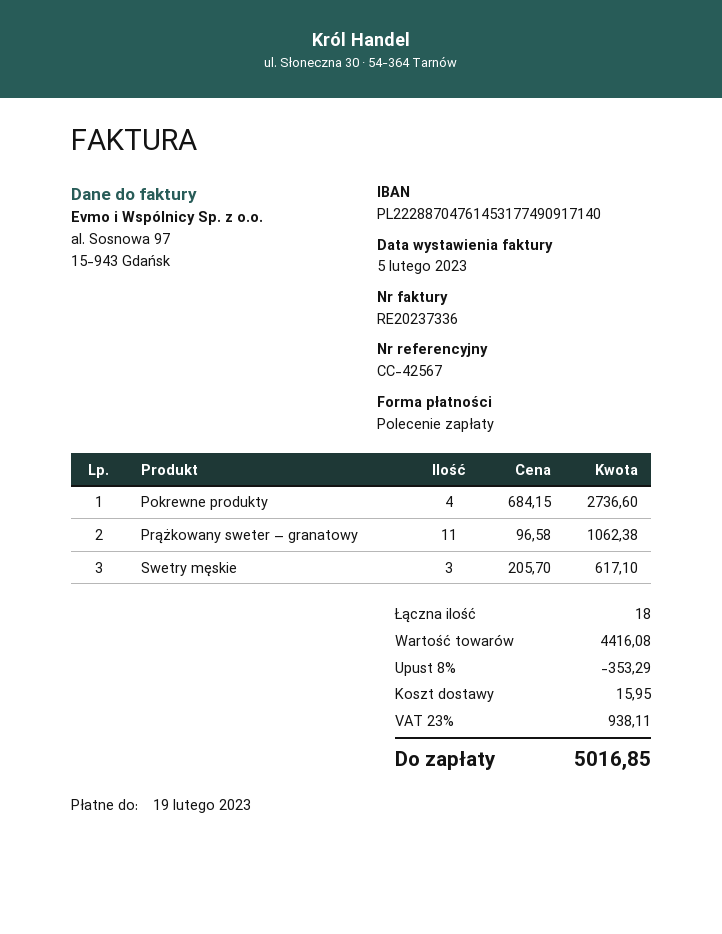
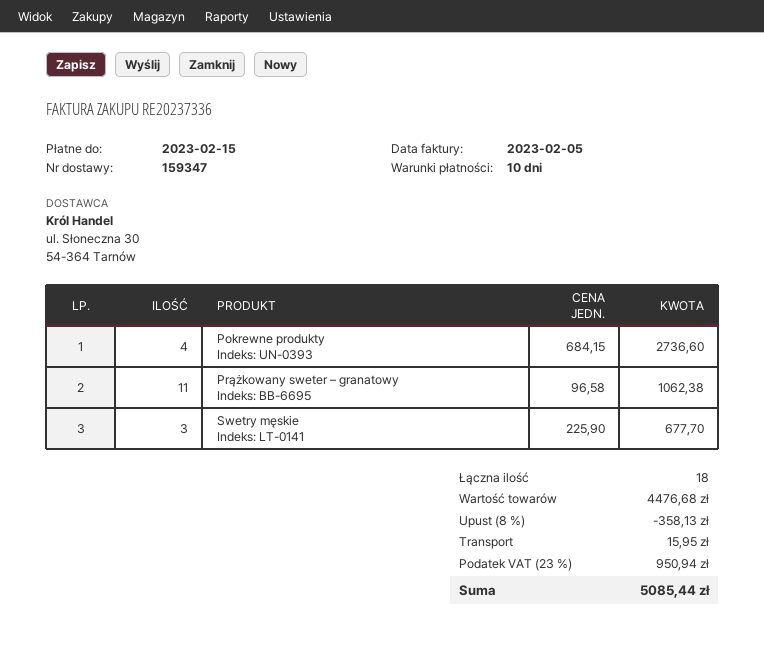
due date: 2023-02-19 -> 2023-02-15
Swetry męskie: 3 x 205.70 = 617.10 -> 3 x 225.90 = 677.70
subtotal: 4416.08 -> 4476.68
discount: 8% = 353.29 -> 8% = 358.13
tax: 23% = 938.11 -> 23% = 950.94
total: 5016.85 -> 5085.44

